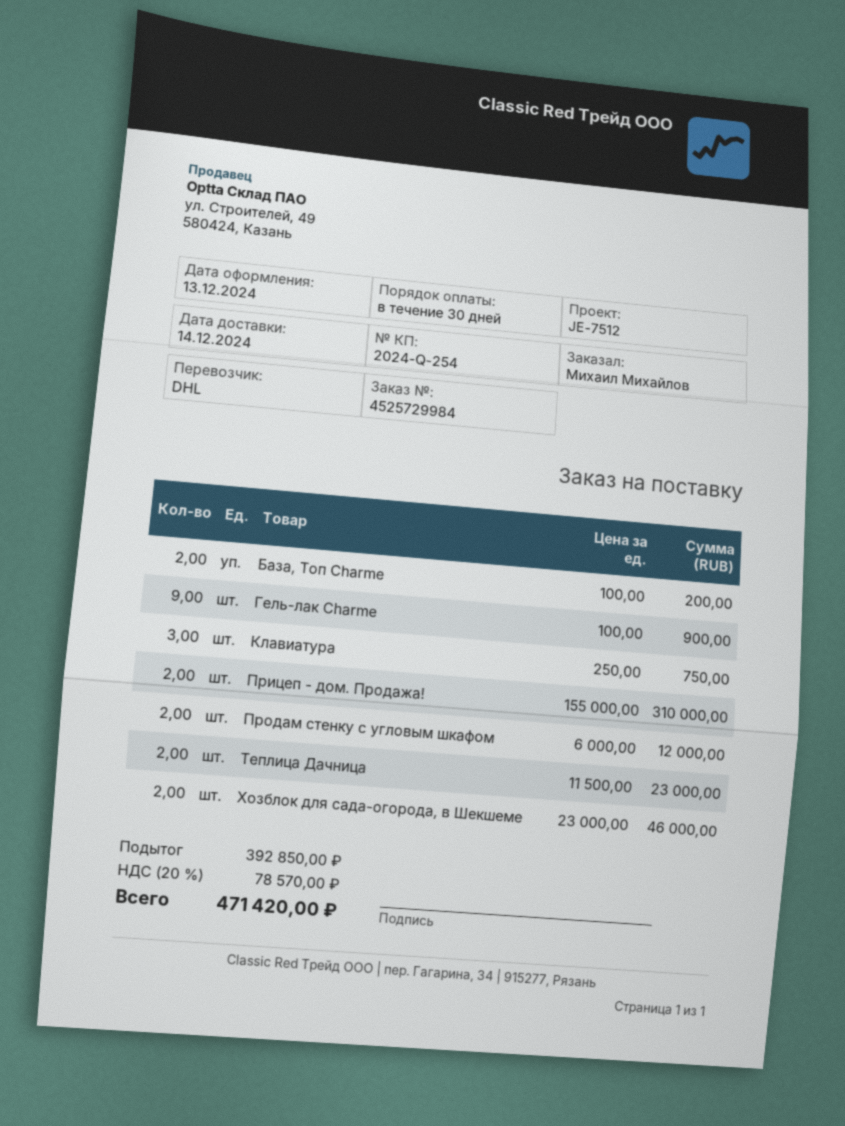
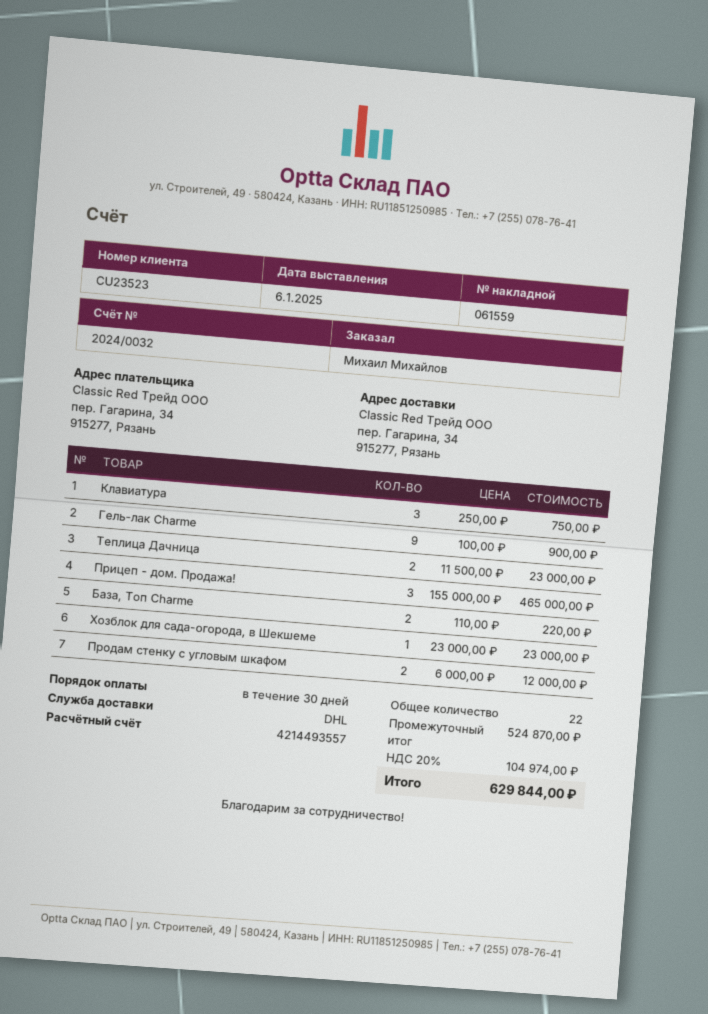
База, Топ Charme: 2 x 100.00 = 200.00 -> 2 x 110.00 = 220.00
Прицеп - дом. Продажа!: 2 x 155000.00 = 310000.00 -> 3 x 155000.00 = 465000.00
Хозблок для сада-огорода, в Шекшеме: 2 x 23000.00 = 46000.00 -> 1 x 23000.00 = 23000.00
subtotal: 392850.00 -> 524870.00
tax: 20% = 78570.00 -> 20% = 104974.00
total: 471420.00 -> 629844.00

